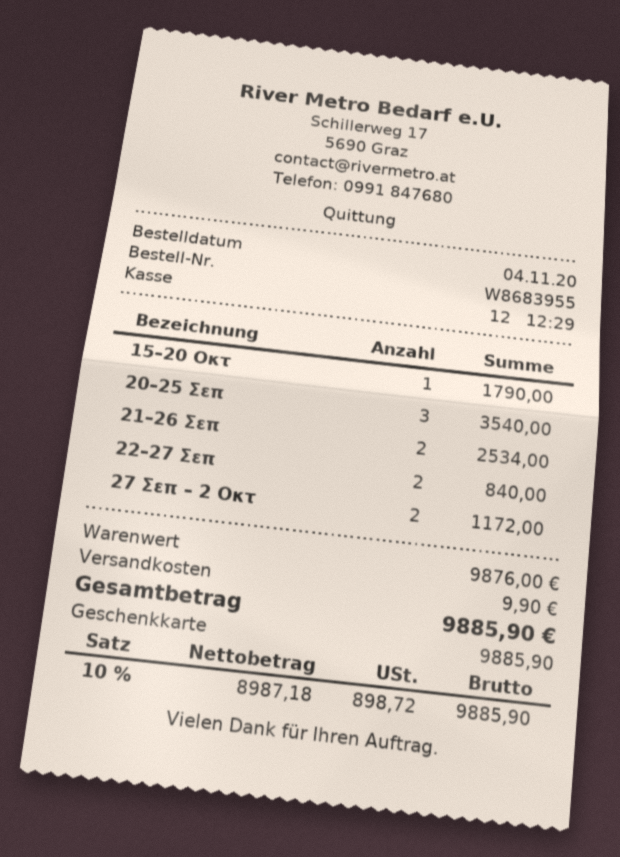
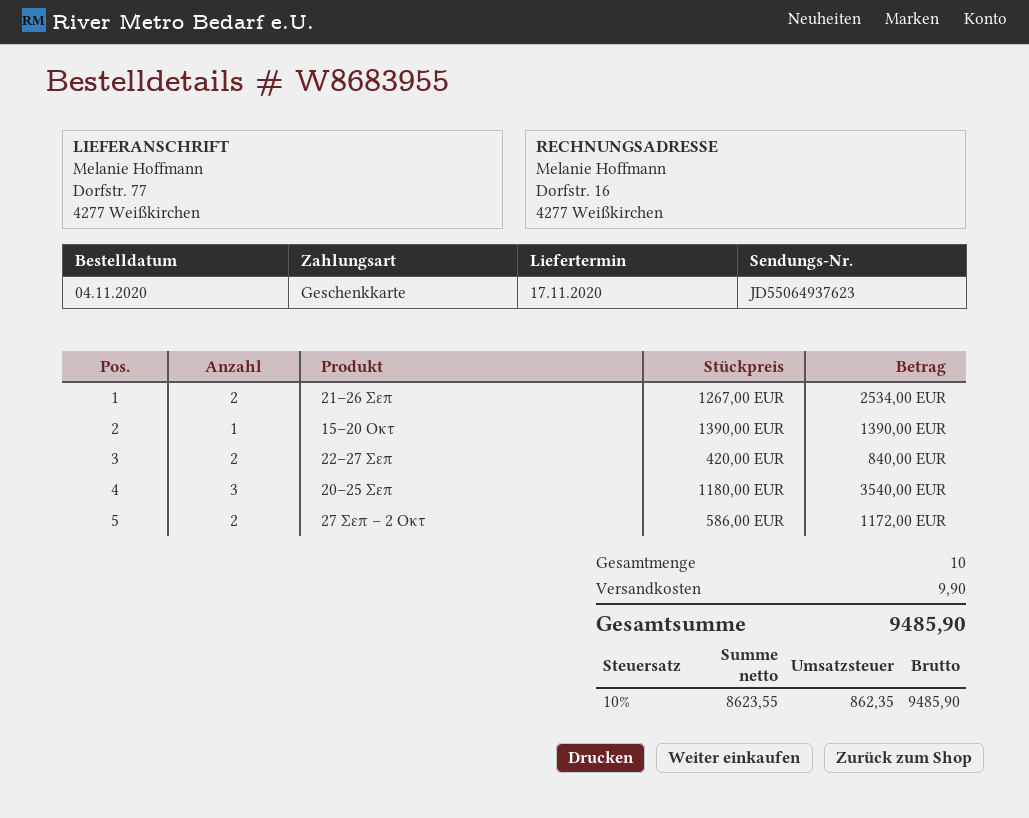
15–20 Οκτ: 1 for 1790.00 -> 1 for 1390.00
net: 8987.18 -> 8623.55
tax: 10% = 898.72 -> 10% = 862.35
total: 9885.90 -> 9485.90

